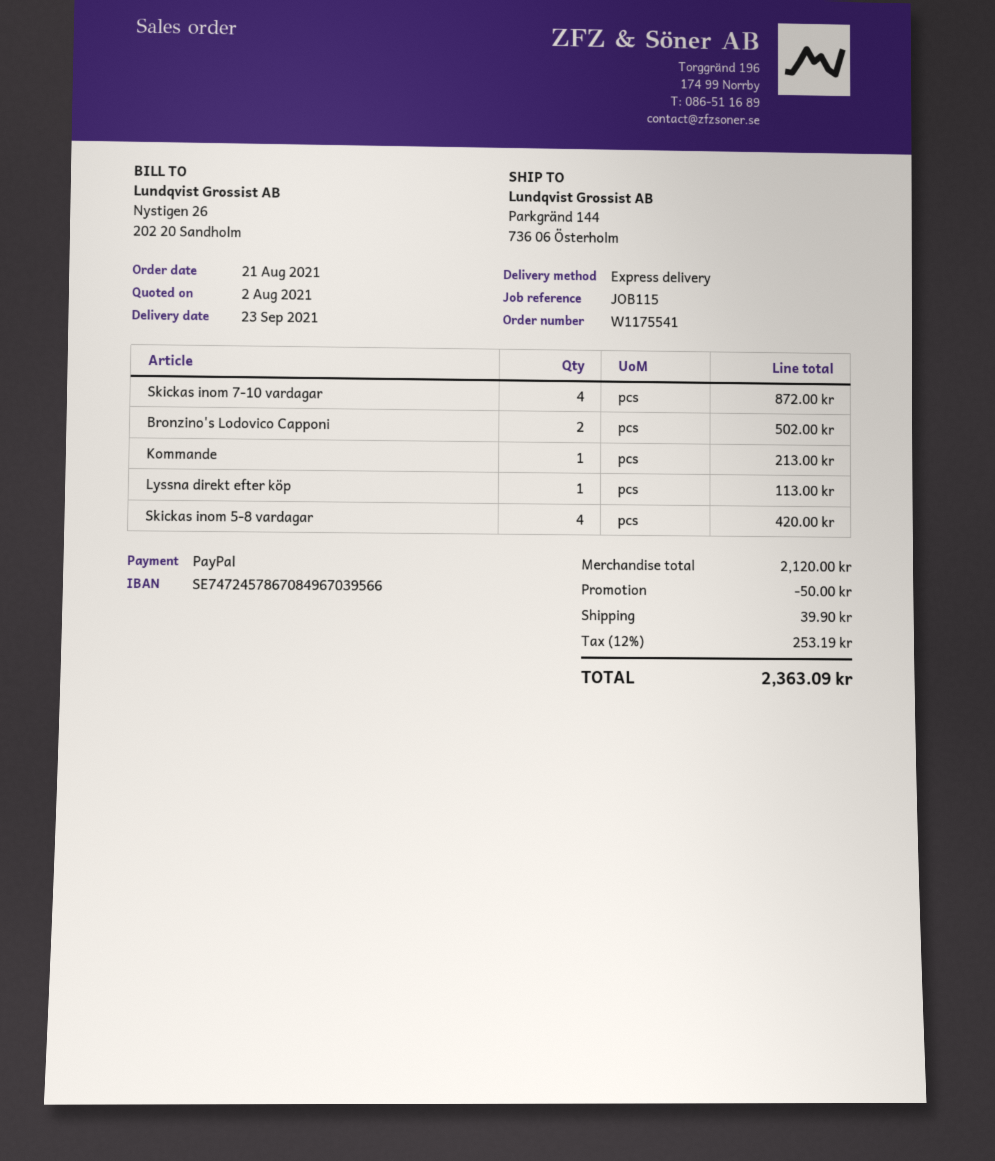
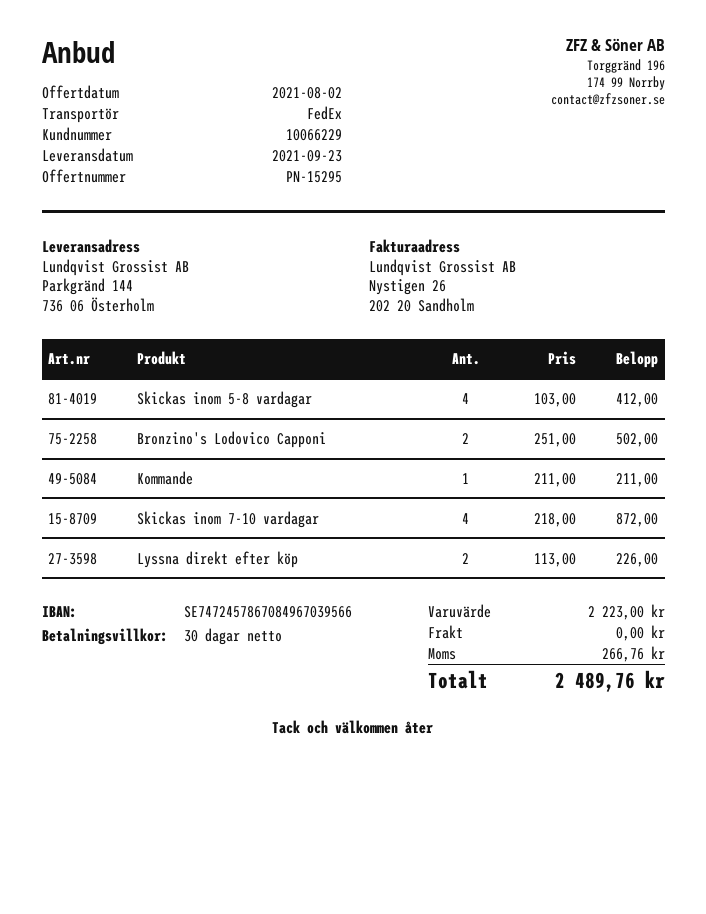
shipping method: express -> FedEx
Kommande: 1 for 213.00 -> 1 for 211.00
Lyssna direkt efter köp: 1 for 113.00 -> 2 for 226.00
Skickas inom 5-8 vardagar: 4 for 420.00 -> 4 for 412.00
subtotal: 2120.00 -> 2223.00
discount: 50.00 -> none
shipping: 39.90 -> 0.00
tax: 253.19 -> 266.76
total: 2363.09 -> 2489.76

